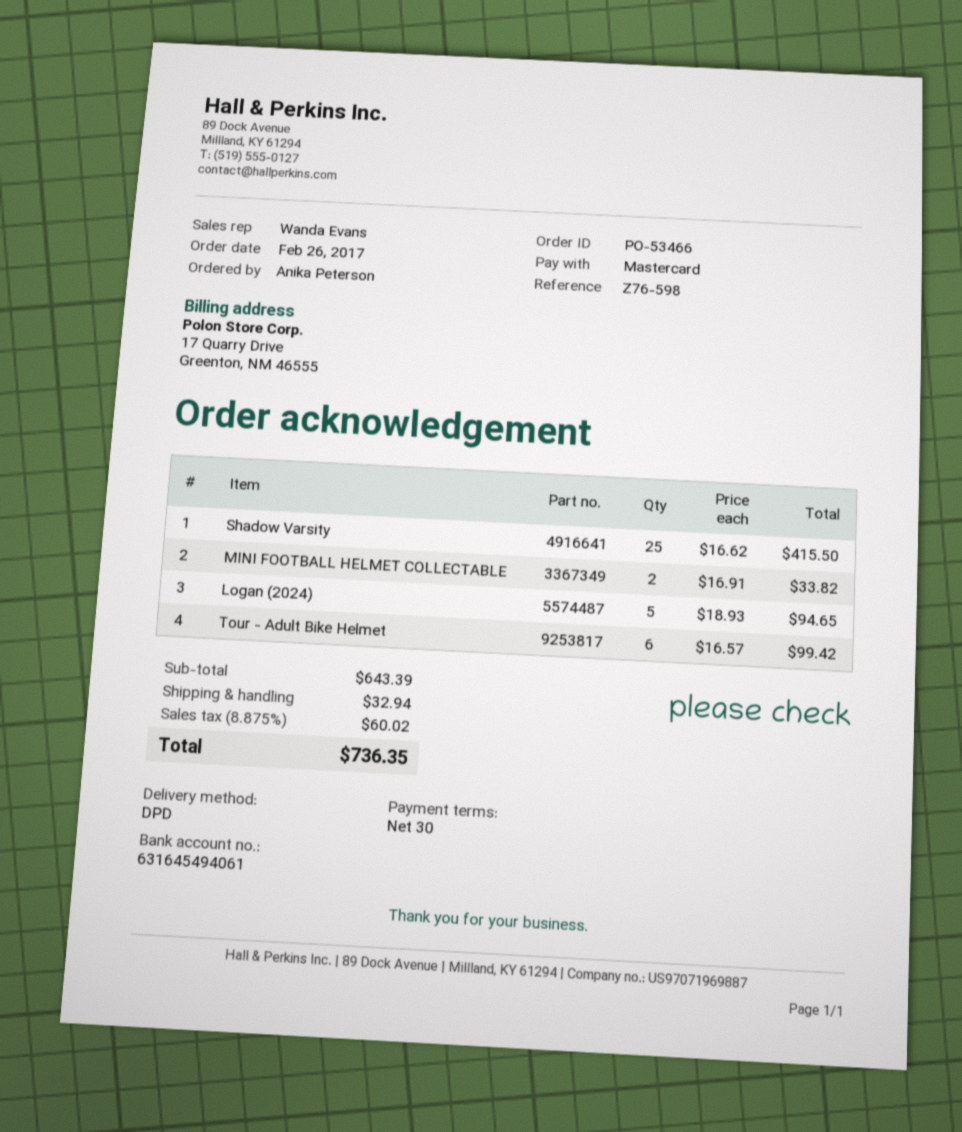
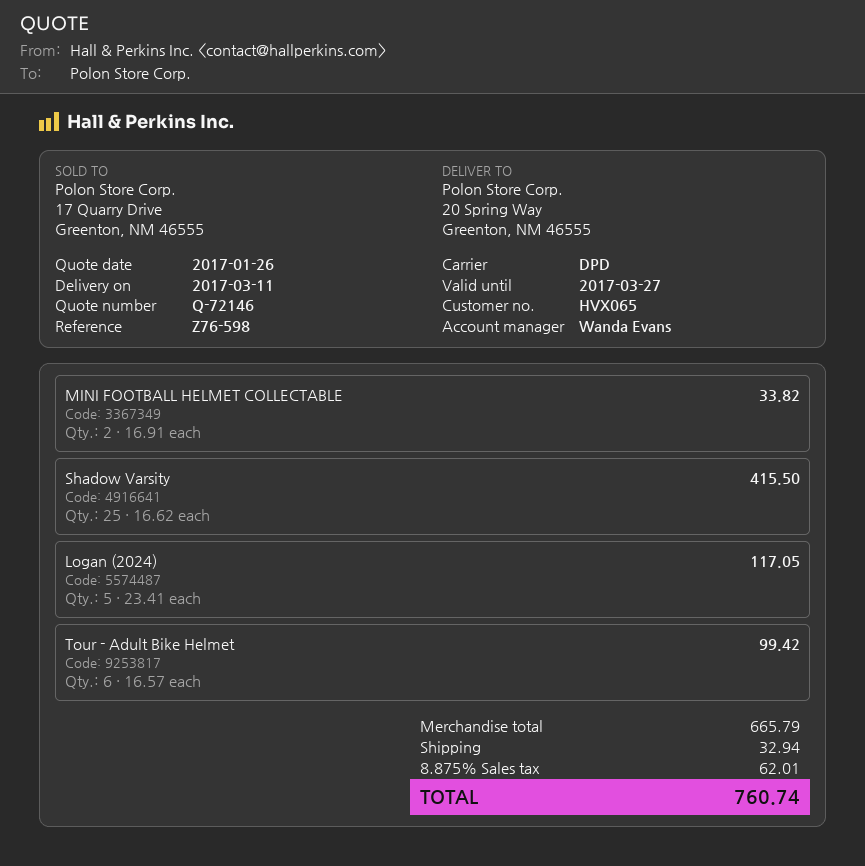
Logan (2024): 5 x 18.93 = 94.65 -> 5 x 23.41 = 117.05
subtotal: 643.39 -> 665.79
tax: 8.875% = 60.02 -> 8.875% = 62.01
total: 736.35 -> 760.74

